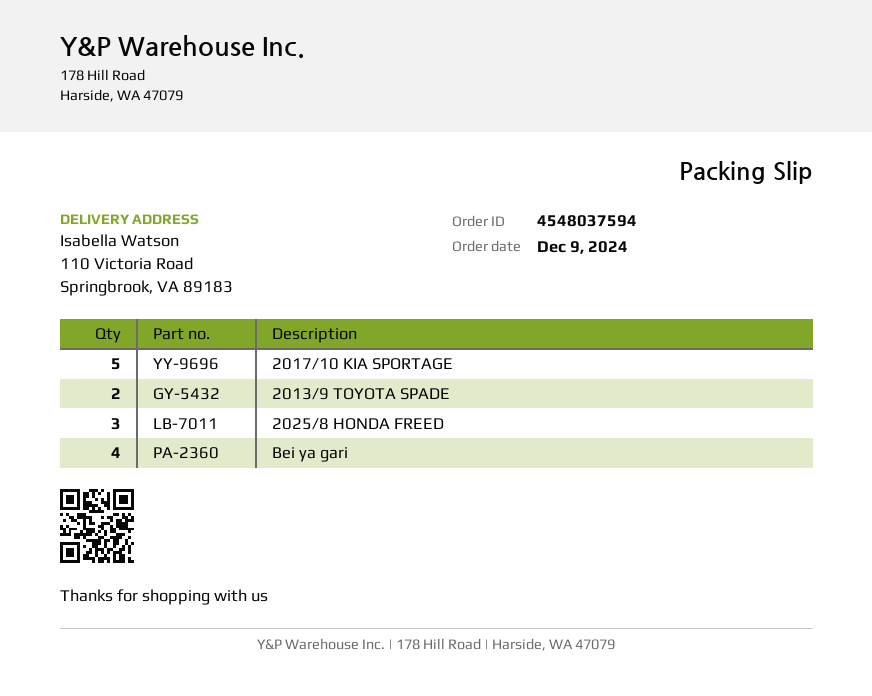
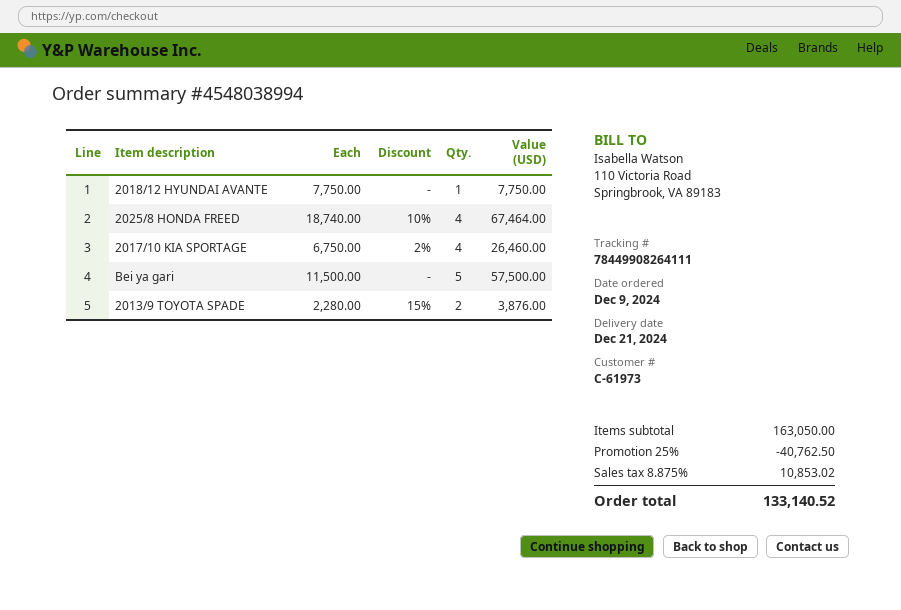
order number: 4548037594 -> 4548038994
2017/10 KIA SPORTAGE: 5 -> 4
2025/8 HONDA FREED: 3 -> 4
Bei ya gari: 4 -> 5
2018/12 HYUNDAI AVANTE: none -> 1

